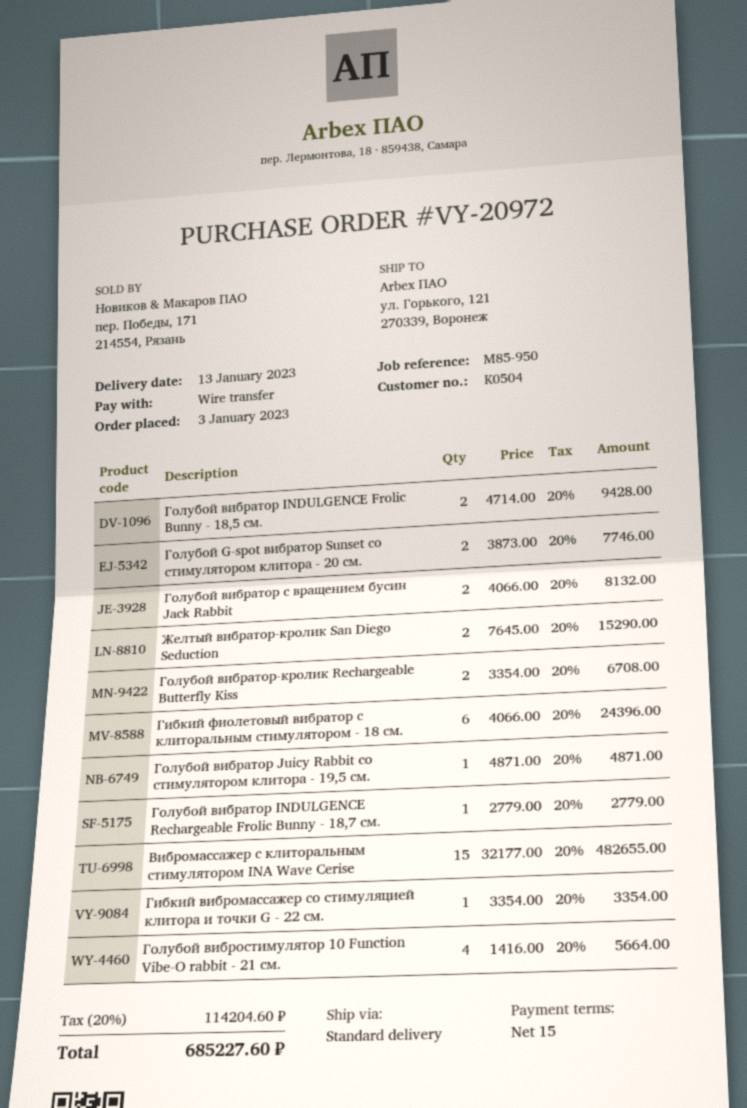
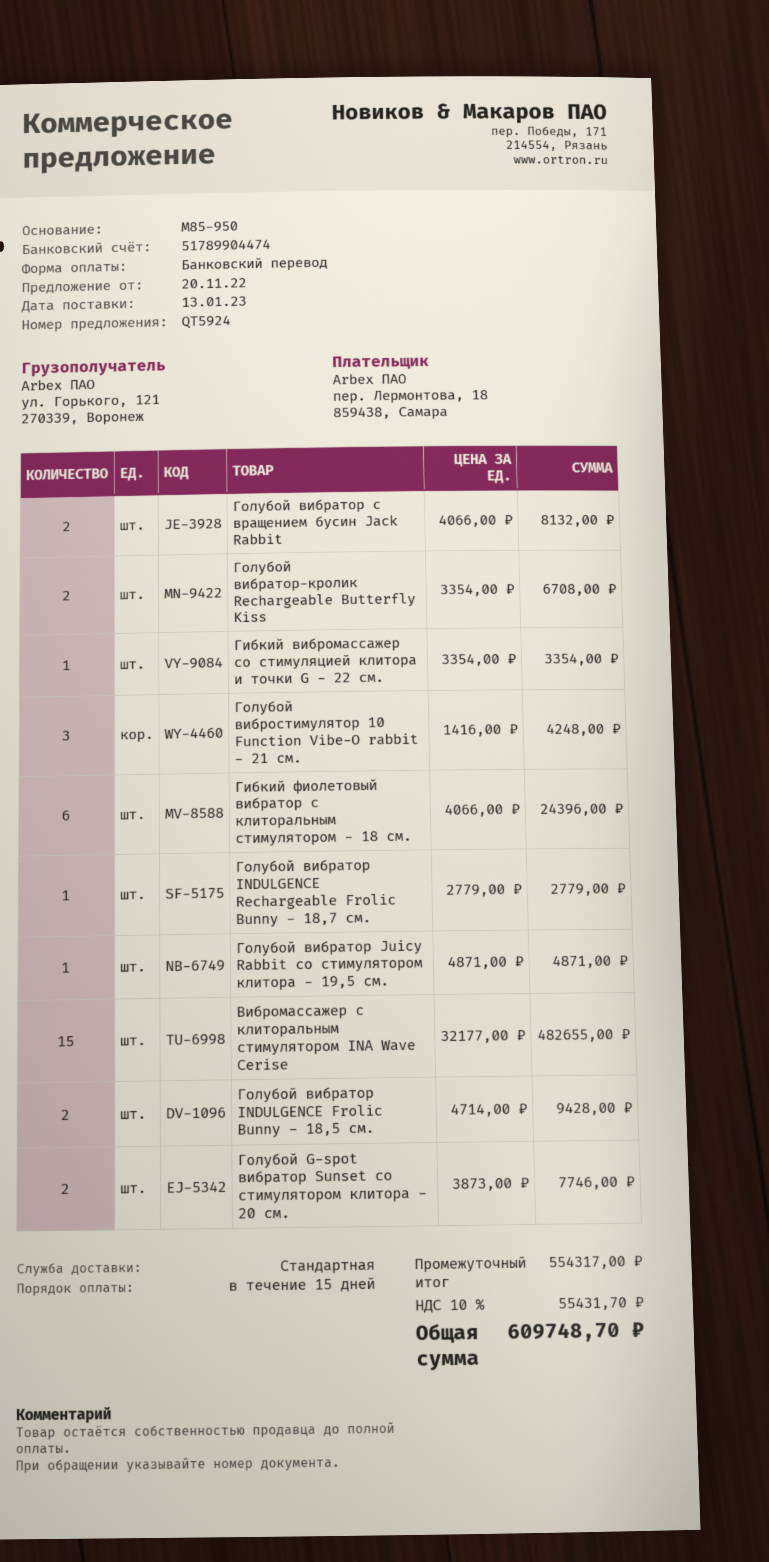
Желтый вибратор-кролик San Diego Seduction: 2 x 7645.00 = 15290.00 -> none
Голубой вибростимулятор 10 Function Vibe-O rabbit - 21 см.: 4 x 1416.00 = 5664.00 -> 3 x 1416.00 = 4248.00
tax: 20% = 114204.60 -> 10% = 55431.70
total: 685227.60 -> 609748.70

